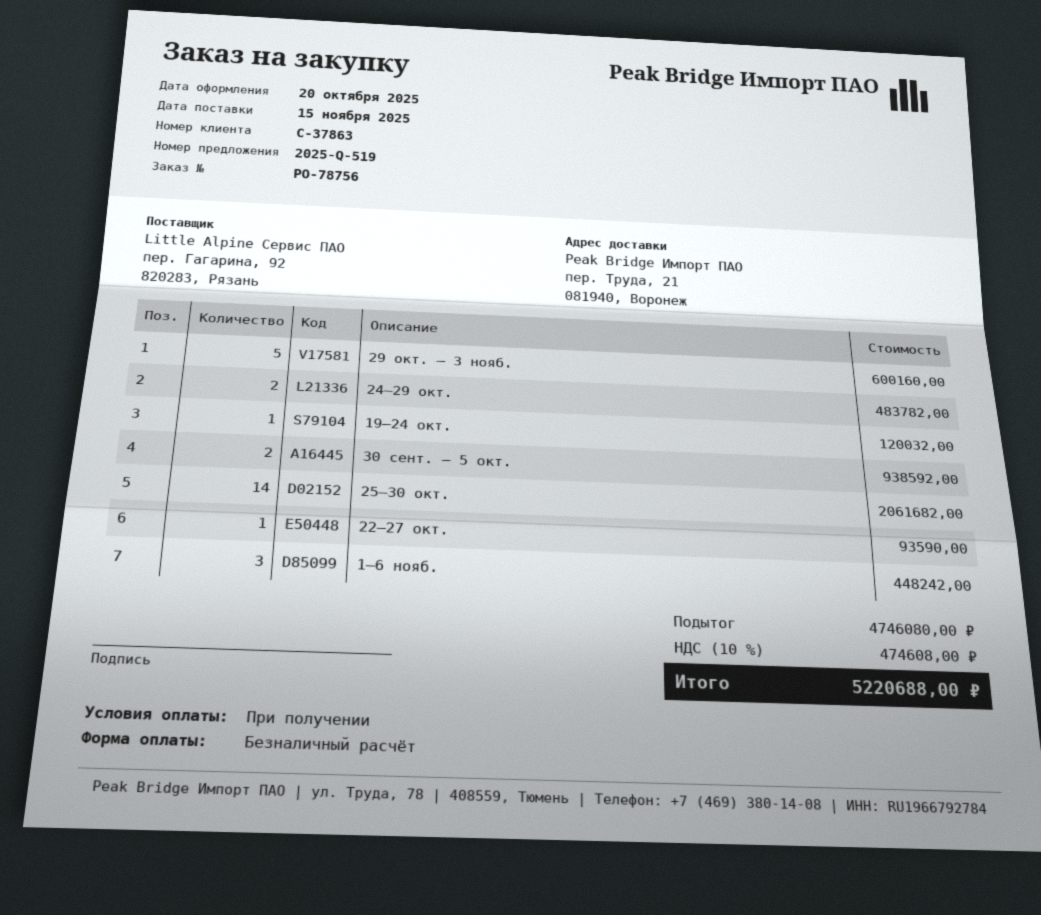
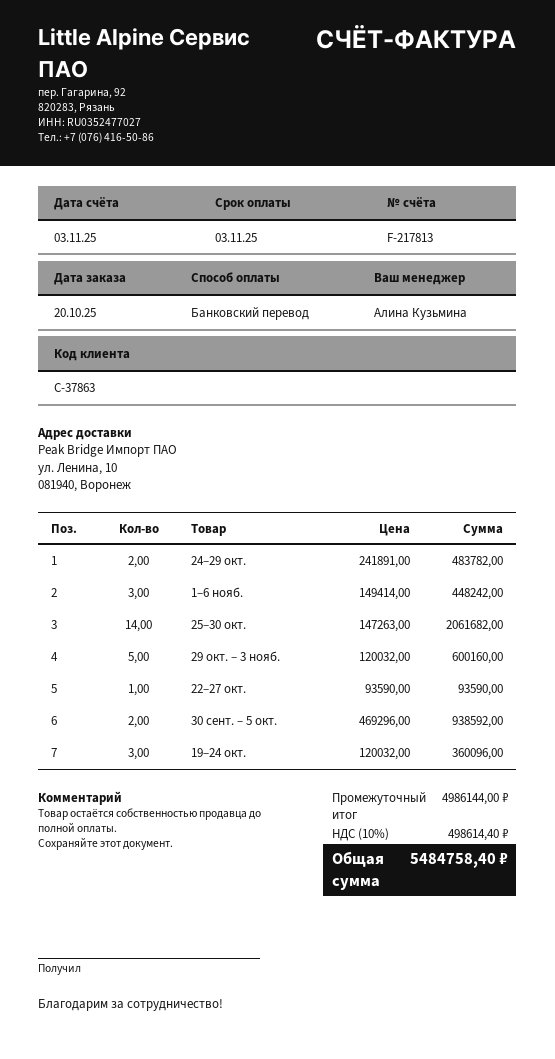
ship to: пер. Труда, 21, 081940, Воронеж -> ул. Ленина, 10, 081940, Воронеж
19–24 окт.: 1 for 120032.00 -> 3 for 360096.00
subtotal: 4746080.00 -> 4986144.00
tax: 10% = 474608.00 -> 10% = 498614.40
total: 5220688.00 -> 5484758.40

